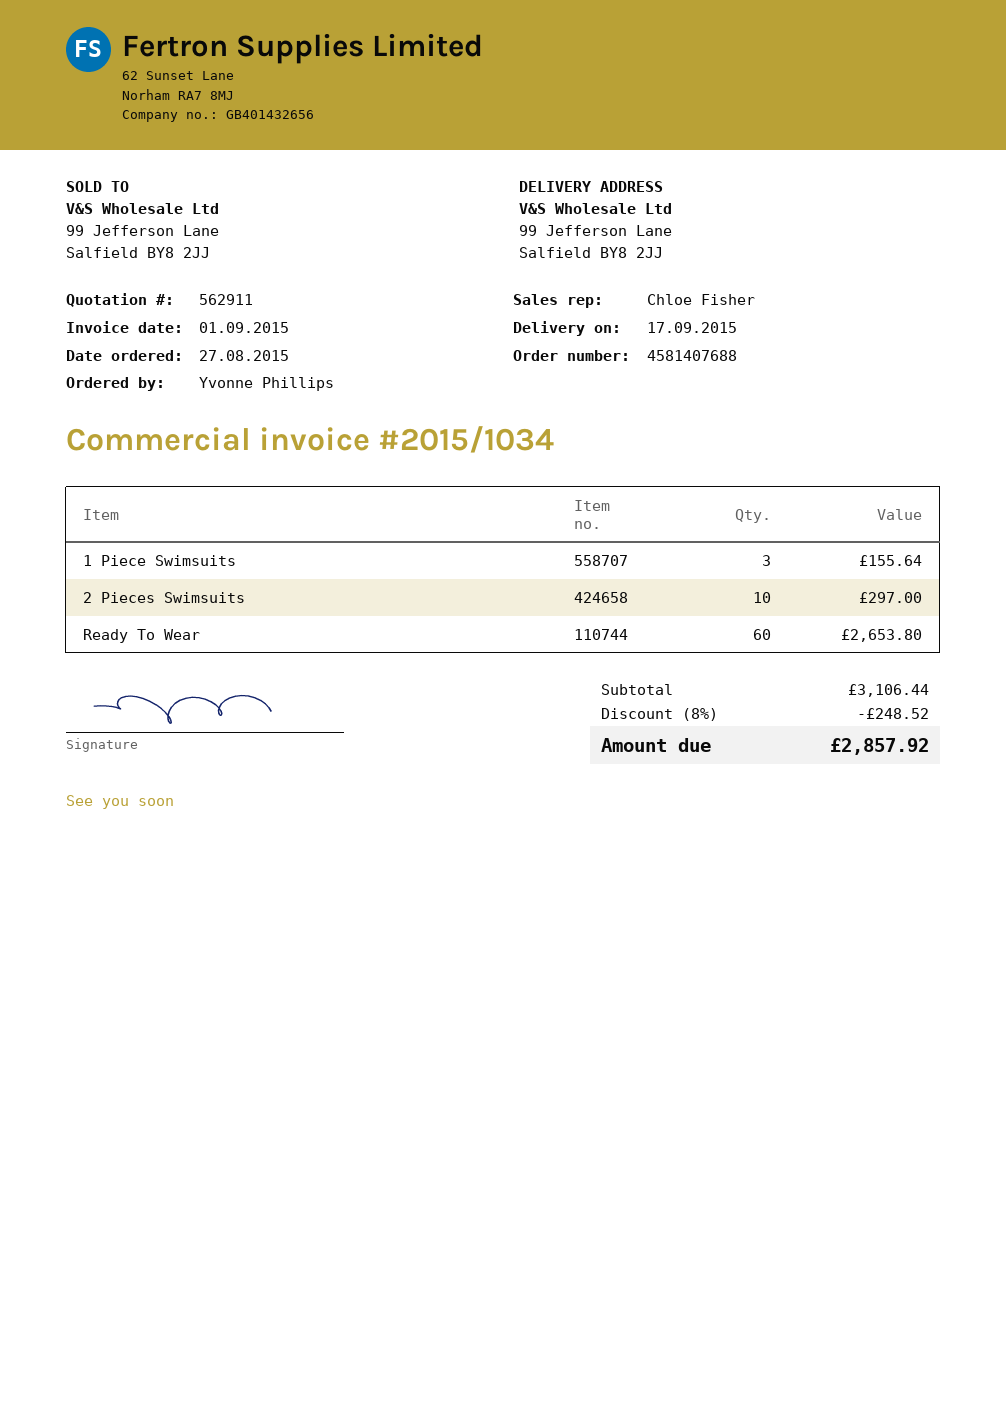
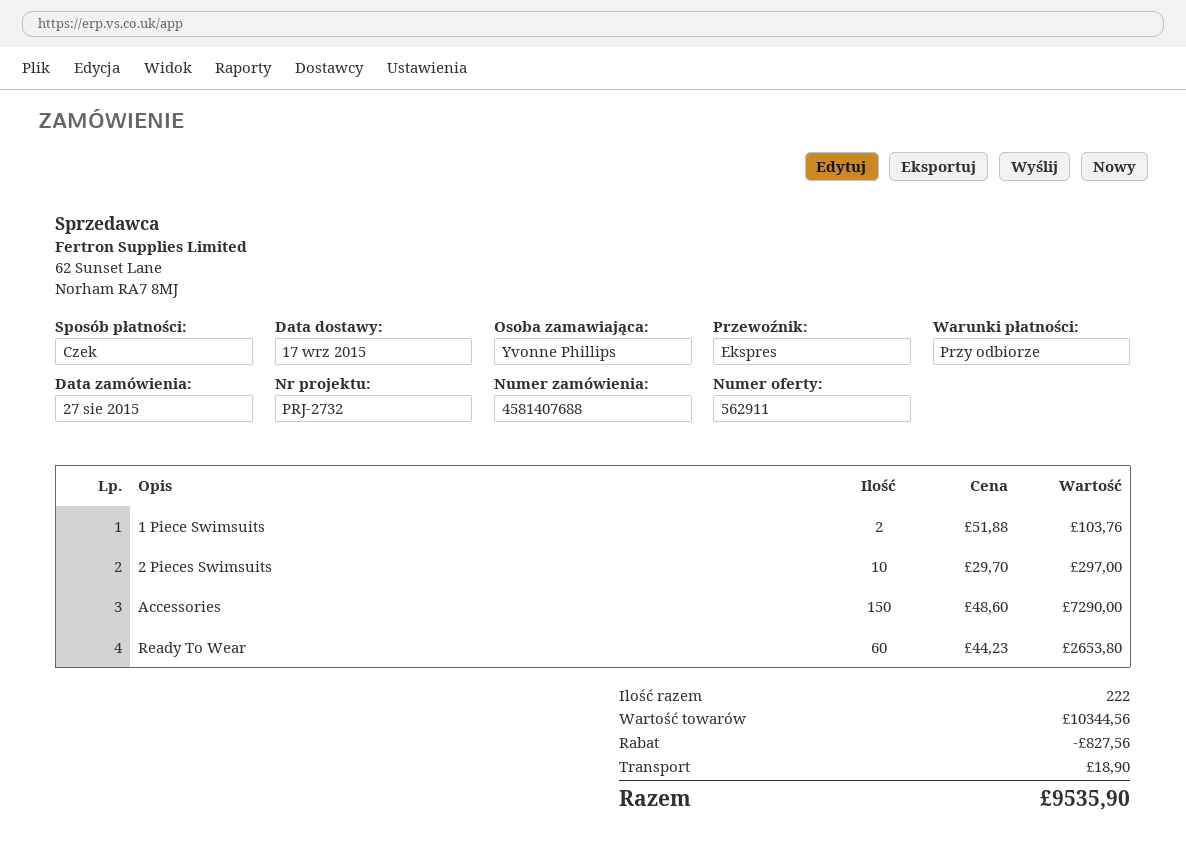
1 Piece Swimsuits: 3 for 155.64 -> 2 for 103.76
Accessories: none -> 150 for 7290.00
subtotal: 3106.44 -> 10344.56
discount: 248.52 -> 827.56
shipping: none -> 18.90
total: 2857.92 -> 9535.90

